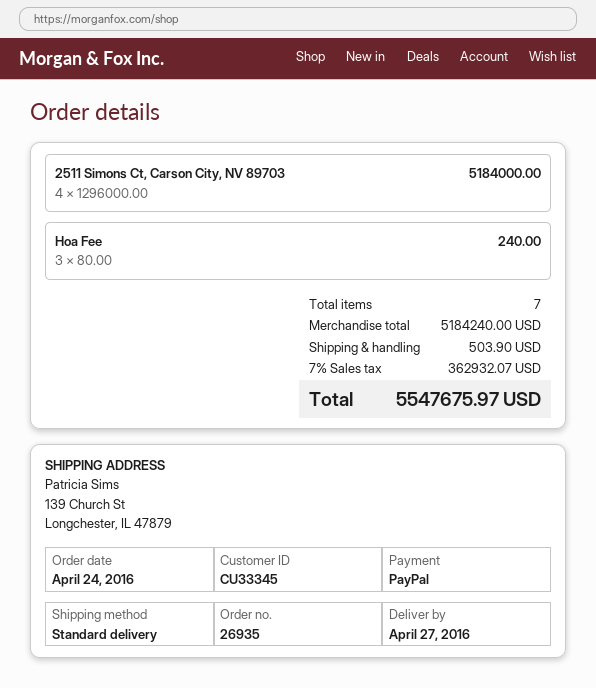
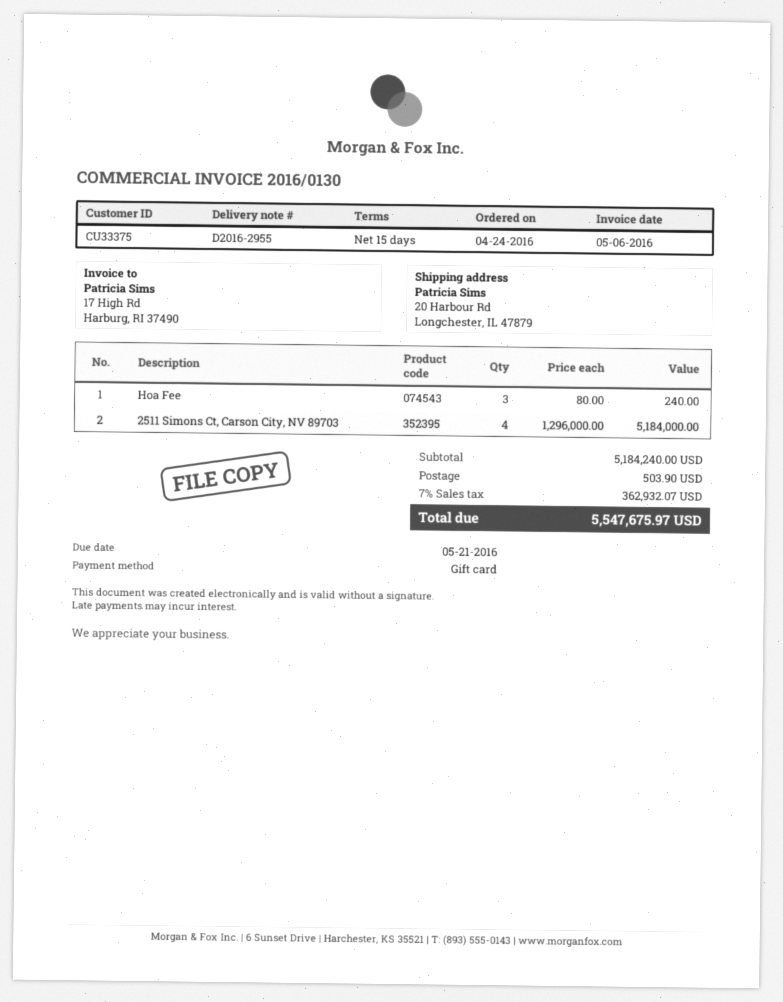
customer number: CU33345 -> CU33375
payment method: PayPal -> gift card
ship to: 139 Church St, Longchester, IL 47879 -> 20 Harbour Rd, Longchester, IL 47879

